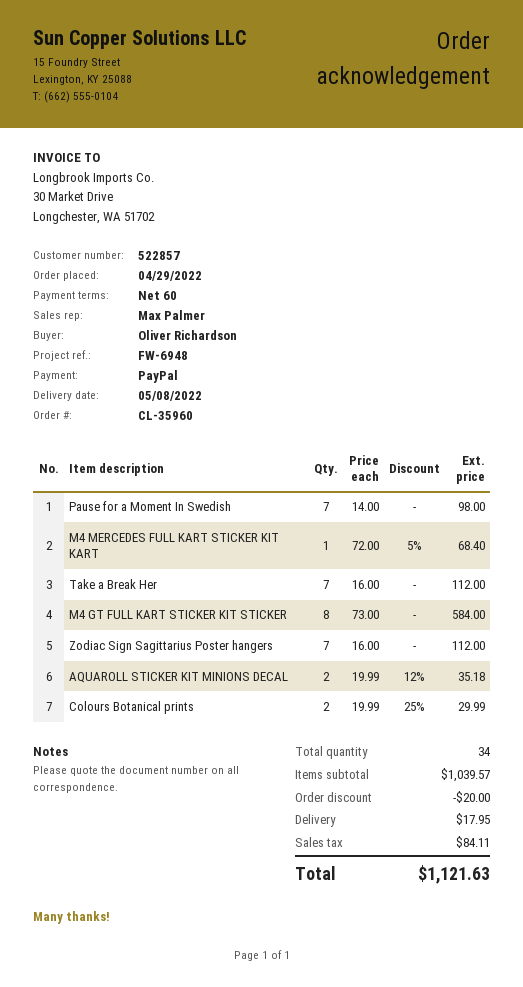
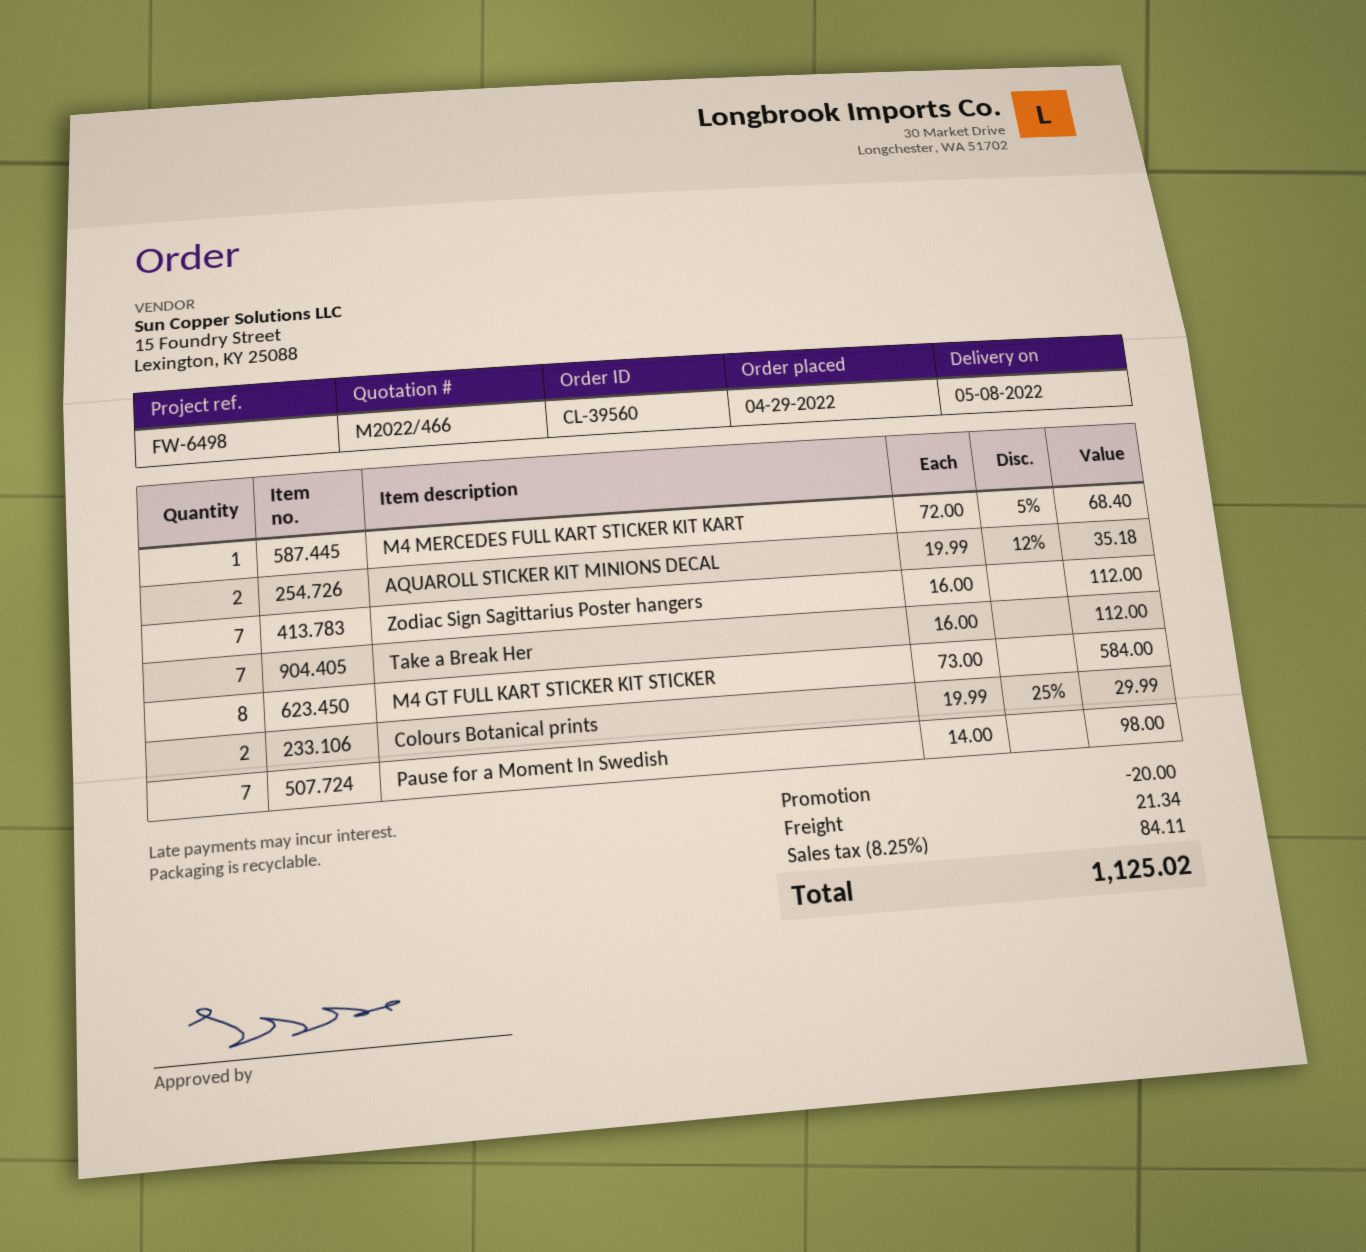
order number: CL-35960 -> CL-39560
reference: FW-6948 -> FW-6498
shipping: 17.95 -> 21.34
total: 1121.63 -> 1125.02

